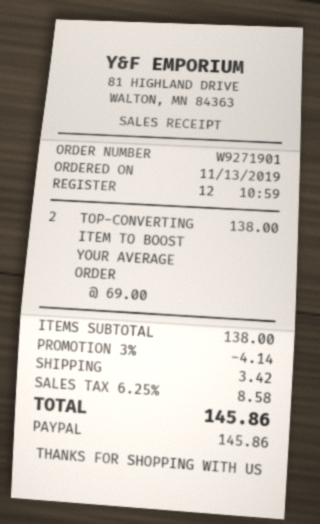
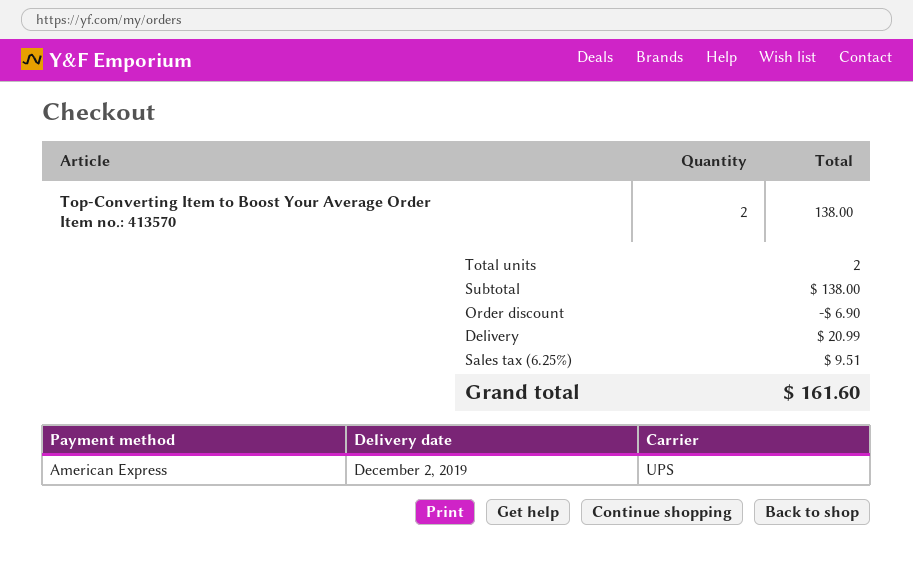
payment method: PayPal -> American Express
discount: 4.14 -> 6.90
shipping: 3.42 -> 20.99
tax: 6.25% = 8.58 -> 6.25% = 9.51
total: 145.86 -> 161.60

